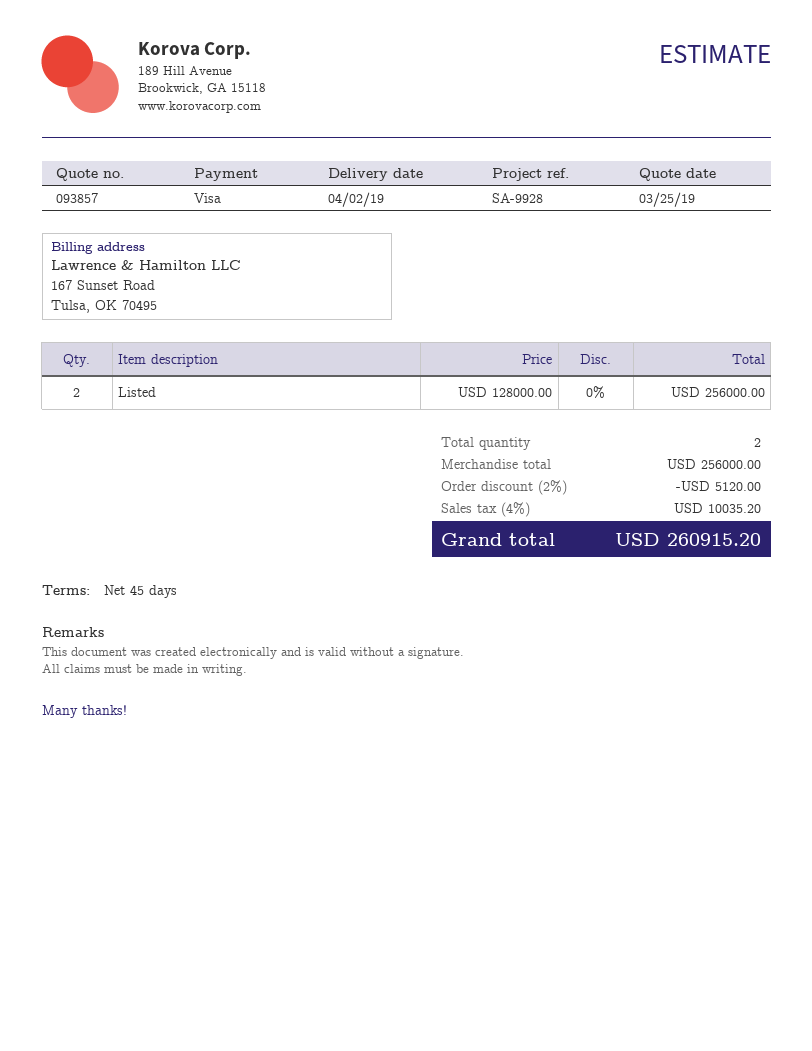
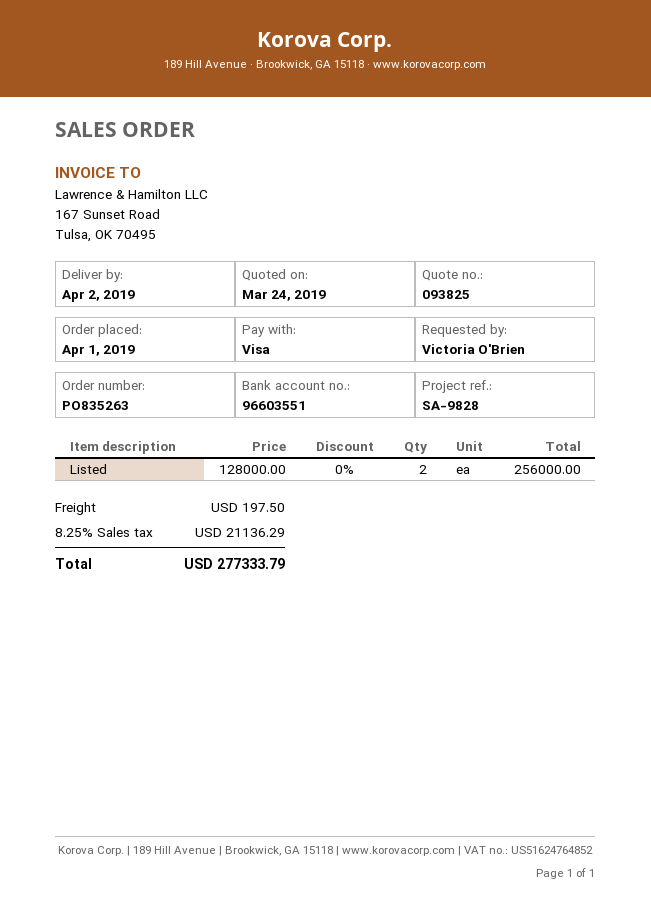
quote number: 093857 -> 093825
quote date: 2019-03-25 -> 2019-03-24
reference: SA-9928 -> SA-9828
discount: 2% = 5120.00 -> none
shipping: none -> 197.50
tax: 4% = 10035.20 -> 8.25% = 21136.29
total: 260915.20 -> 277333.79

